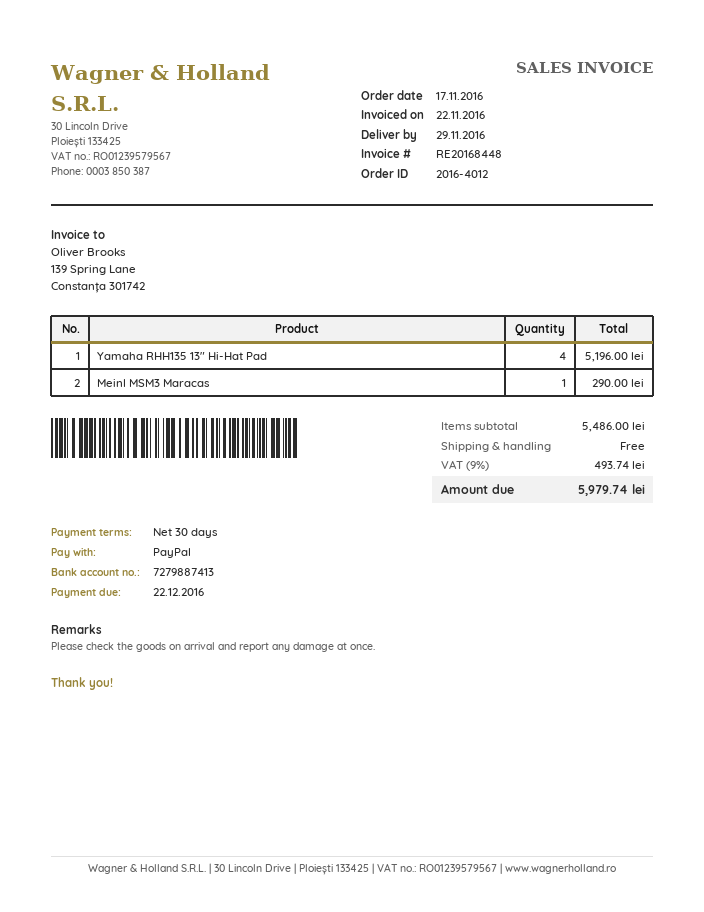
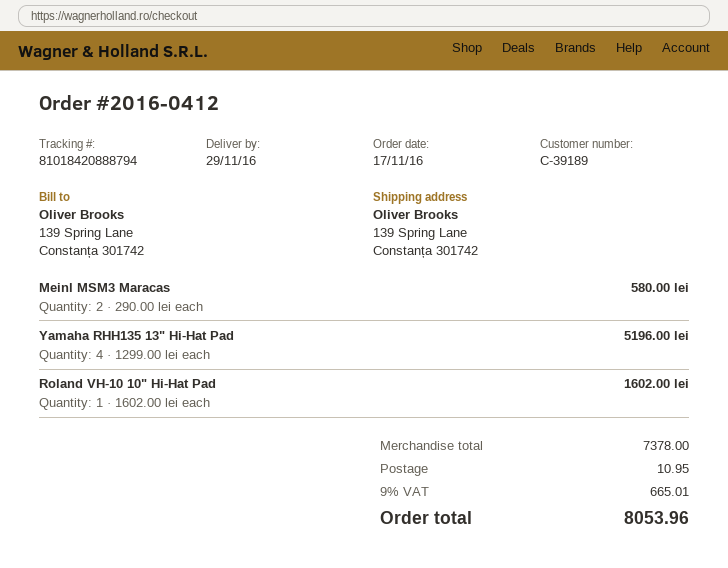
order number: 2016-4012 -> 2016-0412
Meinl MSM3 Maracas: 1 for 290.00 -> 2 for 580.00
Roland VH-10 10" Hi-Hat Pad: none -> 1 for 1602.00
subtotal: 5486.00 -> 7378.00
shipping: 0.00 -> 10.95
tax: 9% = 493.74 -> 9% = 665.01
total: 5979.74 -> 8053.96

